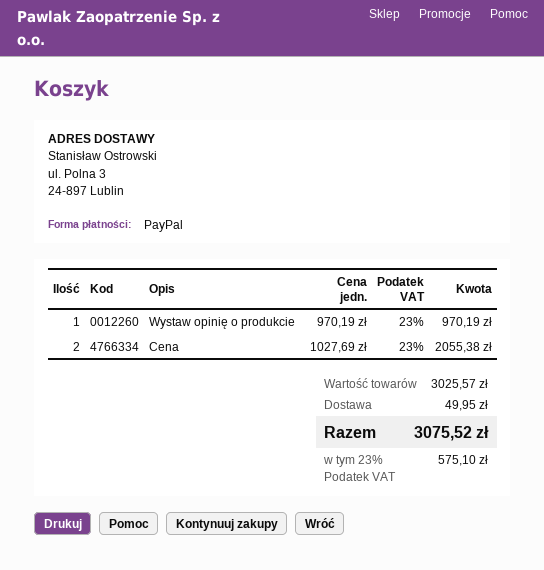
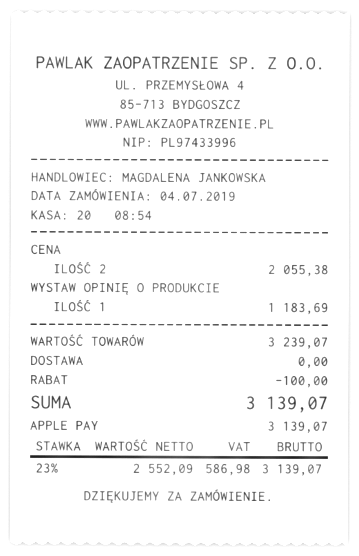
payment method: PayPal -> Apple Pay
Wystaw opinię o produkcie: 1 for 970.19 -> 1 for 1183.69
subtotal: 3025.57 -> 3239.07
discount: none -> 100.00
shipping: 49.95 -> 0.00
tax: 23% = 575.10 -> 23% = 586.98
total: 3075.52 -> 3139.07

